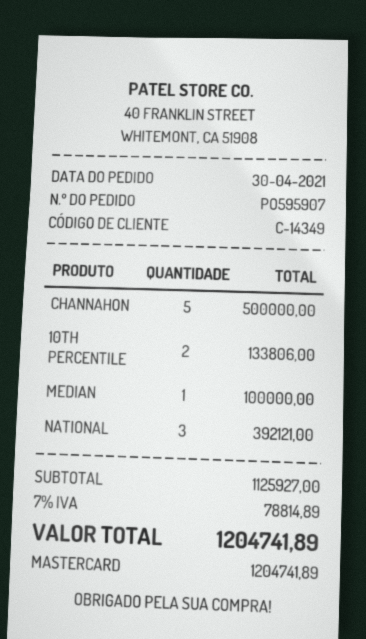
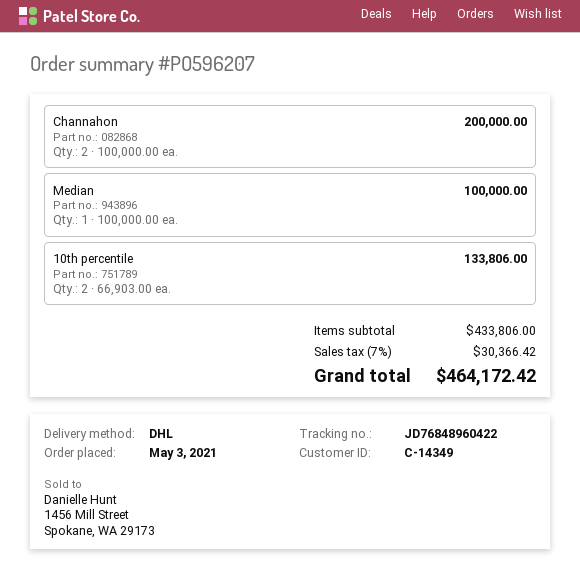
order number: PO595907 -> PO596207
order date: 2021-04-30 -> 2021-05-03
CHANNAHON: 5 for 500000.00 -> 2 for 200000.00
NATIONAL: 3 for 392121.00 -> none
subtotal: 1125927.00 -> 433806.00
tax: 7% = 78814.89 -> 7% = 30366.42
total: 1204741.89 -> 464172.42

